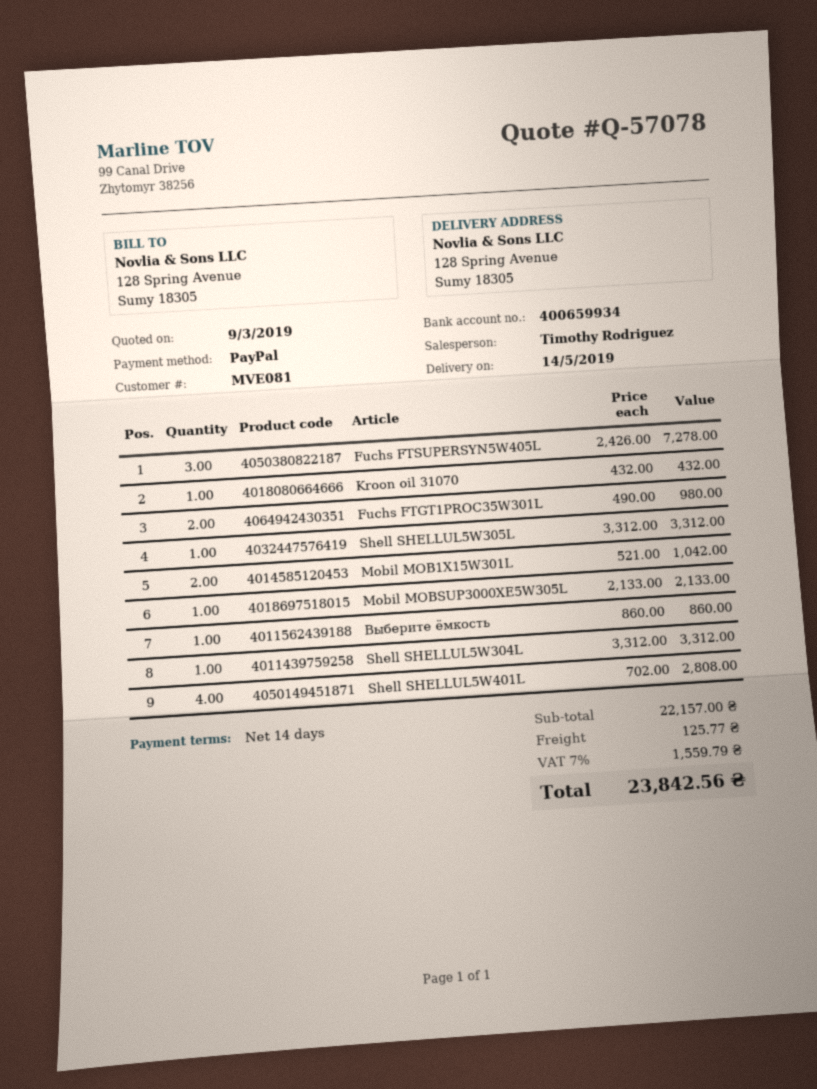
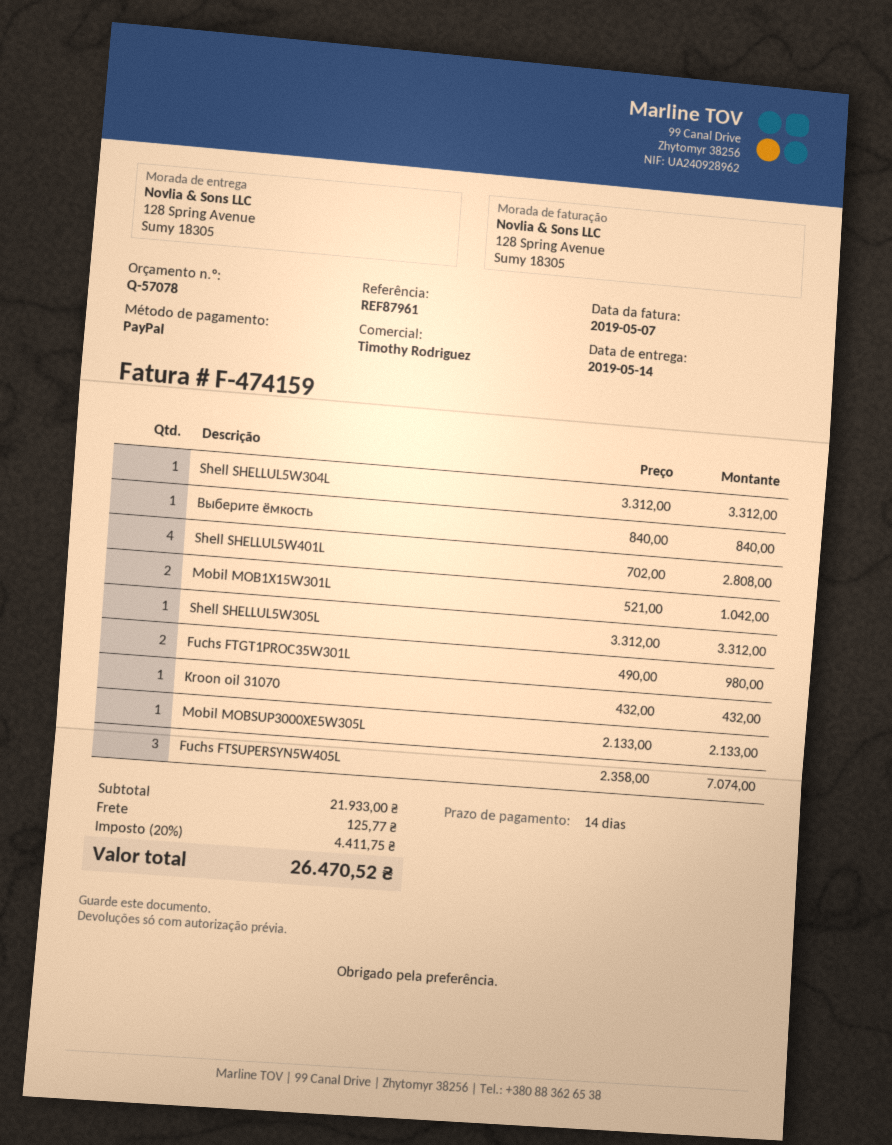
Fuchs FTSUPERSYN5W405L: 3 x 2426.00 = 7278.00 -> 3 x 2358.00 = 7074.00
Выберите ёмкость: 1 x 860.00 = 860.00 -> 1 x 840.00 = 840.00
subtotal: 22157.00 -> 21933.00
tax: 7% = 1559.79 -> 20% = 4411.75
total: 23842.56 -> 26470.52

